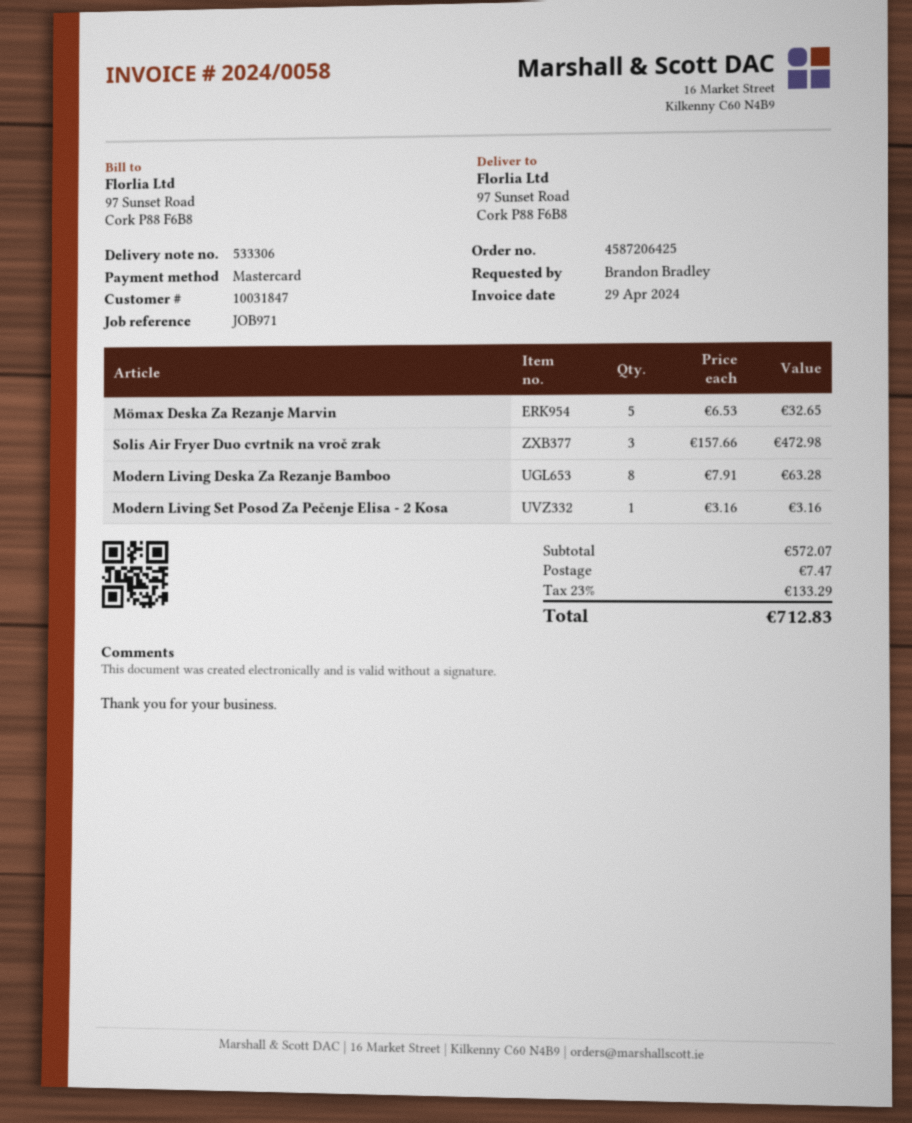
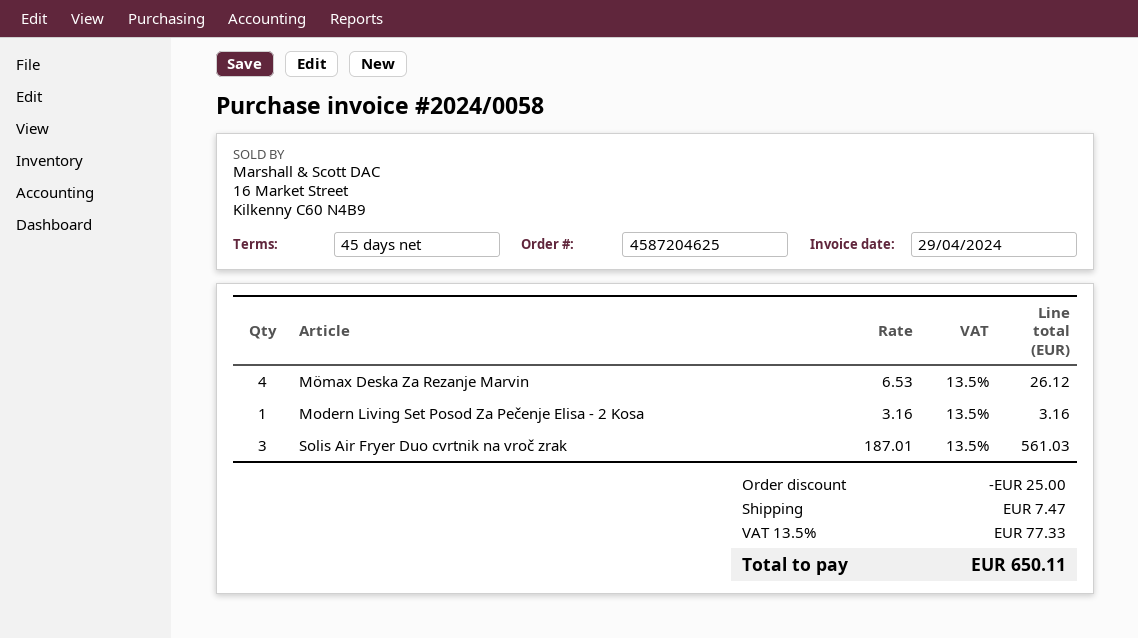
order number: 4587206425 -> 4587204625
Mömax Deska Za Rezanje Marvin: 5 x 6.53 = 32.65 -> 4 x 6.53 = 26.12
Solis Air Fryer Duo cvrtnik na vroč zrak: 3 x 157.66 = 472.98 -> 3 x 187.01 = 561.03
Modern Living Deska Za Rezanje Bamboo: 8 x 7.91 = 63.28 -> none
discount: none -> 25.00
tax: 23% = 133.29 -> 13.5% = 77.33
total: 712.83 -> 650.11

